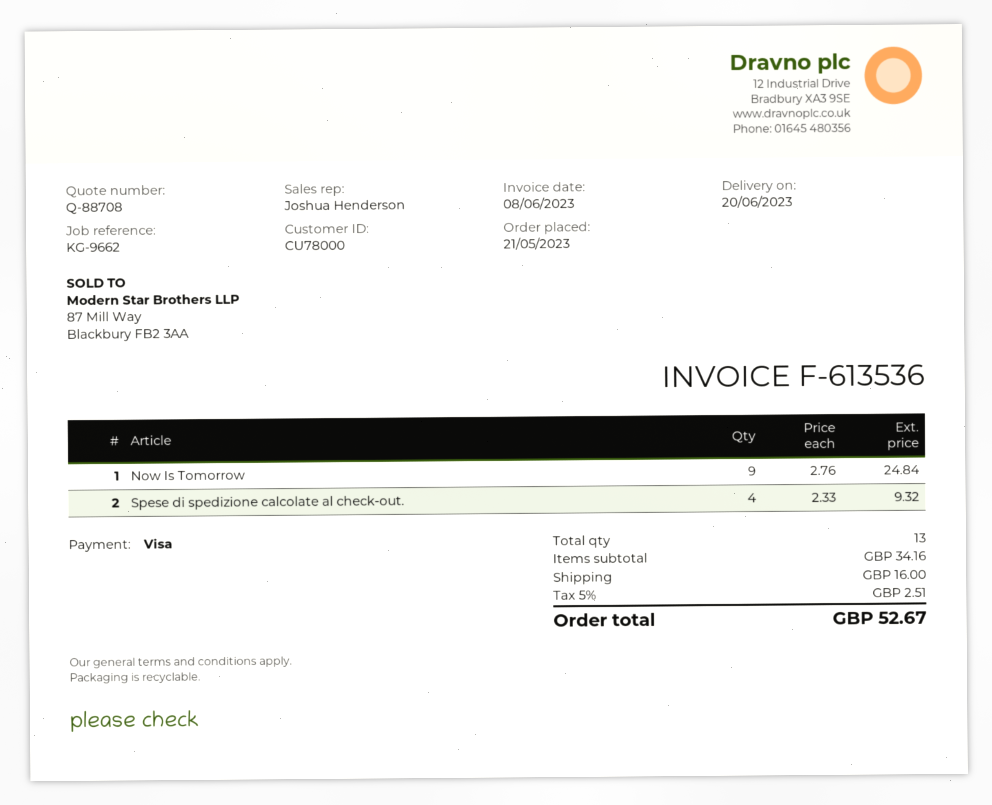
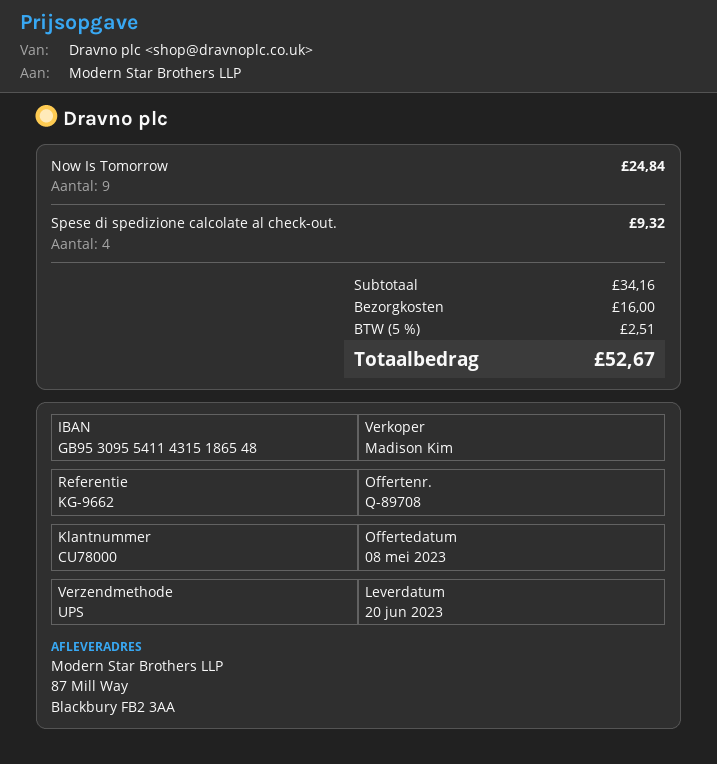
quote number: Q-88708 -> Q-89708
sales rep: Joshua Henderson -> Madison Kim

